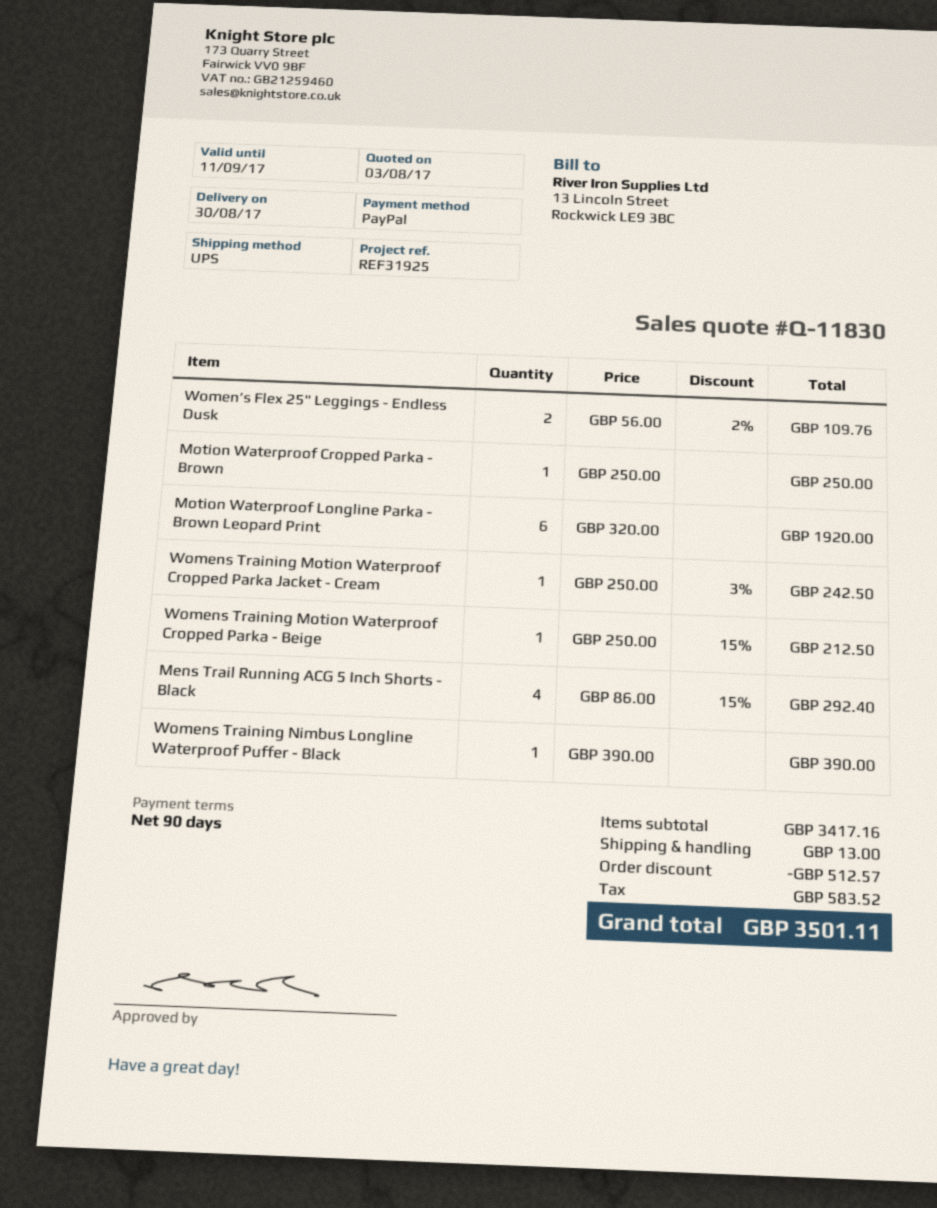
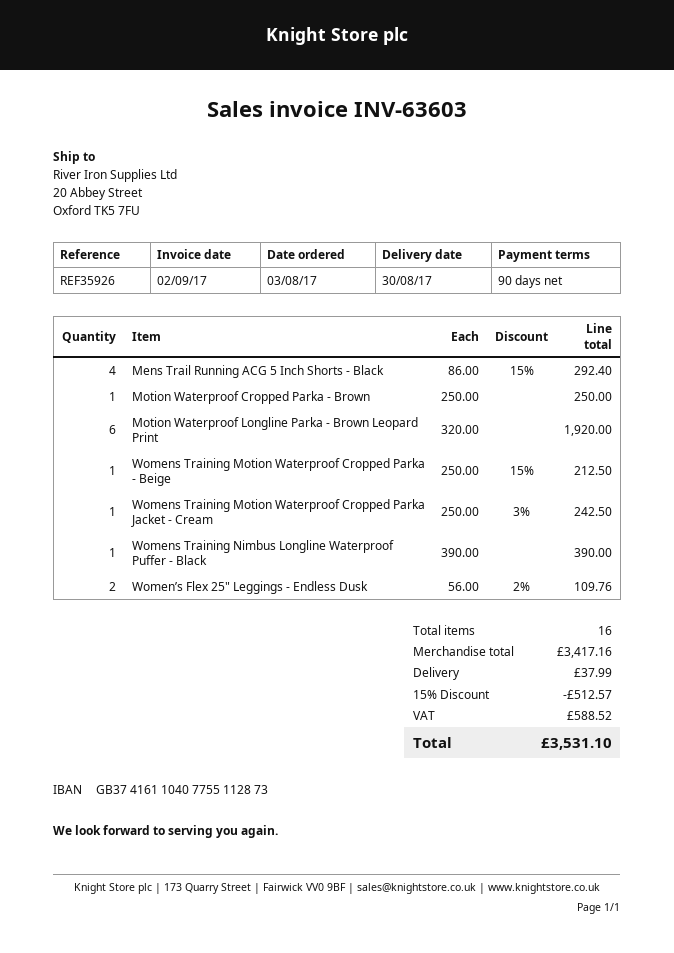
reference: REF31925 -> REF35926
shipping: 13.00 -> 37.99
tax: 583.52 -> 588.52
total: 3501.11 -> 3531.10

